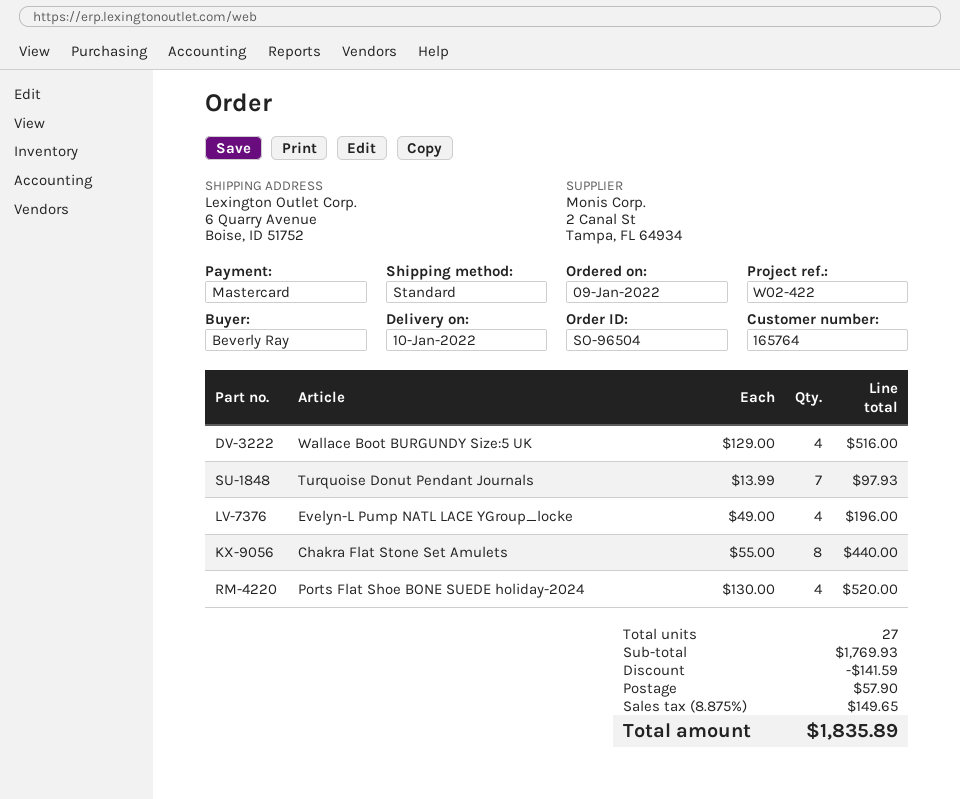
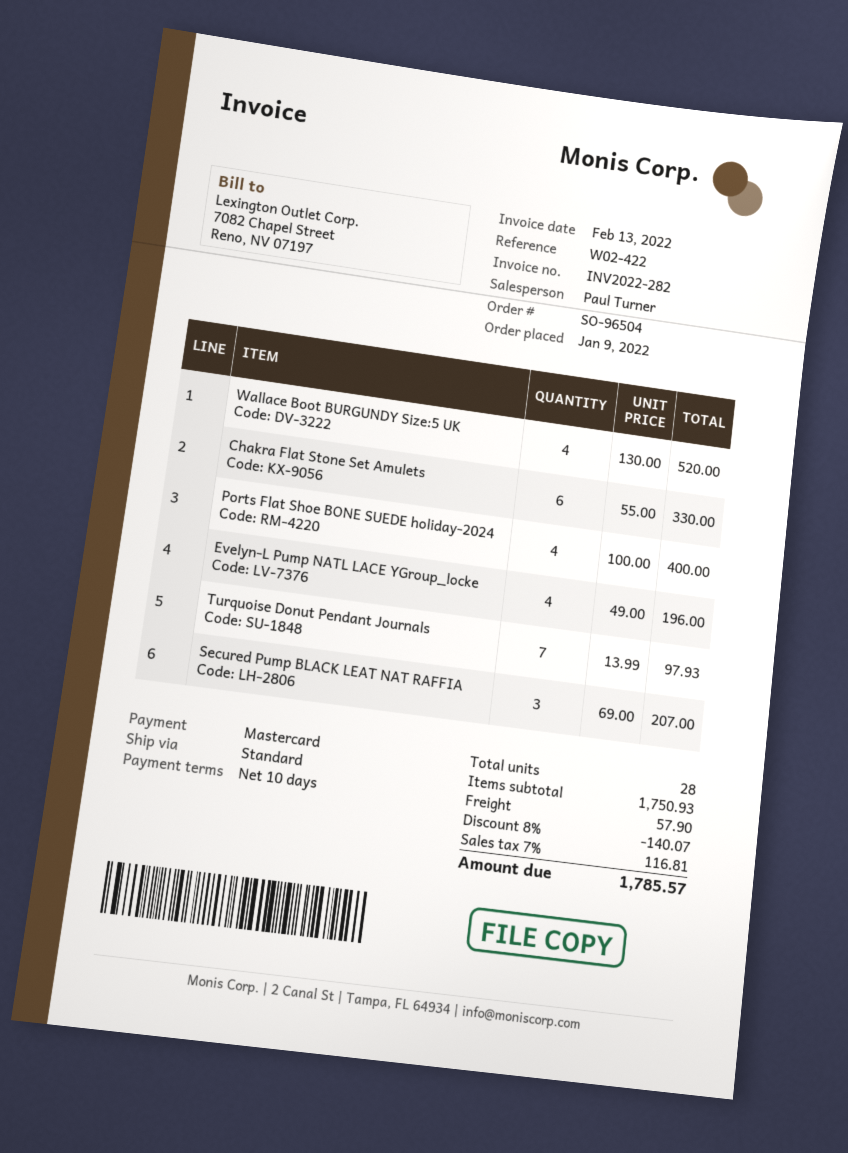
Wallace Boot BURGUNDY Size:5 UK: 4 x 129.00 = 516.00 -> 4 x 130.00 = 520.00
Chakra Flat Stone Set Amulets: 8 x 55.00 = 440.00 -> 6 x 55.00 = 330.00
Ports Flat Shoe BONE SUEDE holiday-2024: 4 x 130.00 = 520.00 -> 4 x 100.00 = 400.00
Secured Pump BLACK LEAT NAT RAFFIA: none -> 3 x 69.00 = 207.00
total quantity: 27 -> 28
subtotal: 1769.93 -> 1750.93
discount: 141.59 -> 140.07
tax: 8.875% = 149.65 -> 7% = 116.81
total: 1835.89 -> 1785.57

